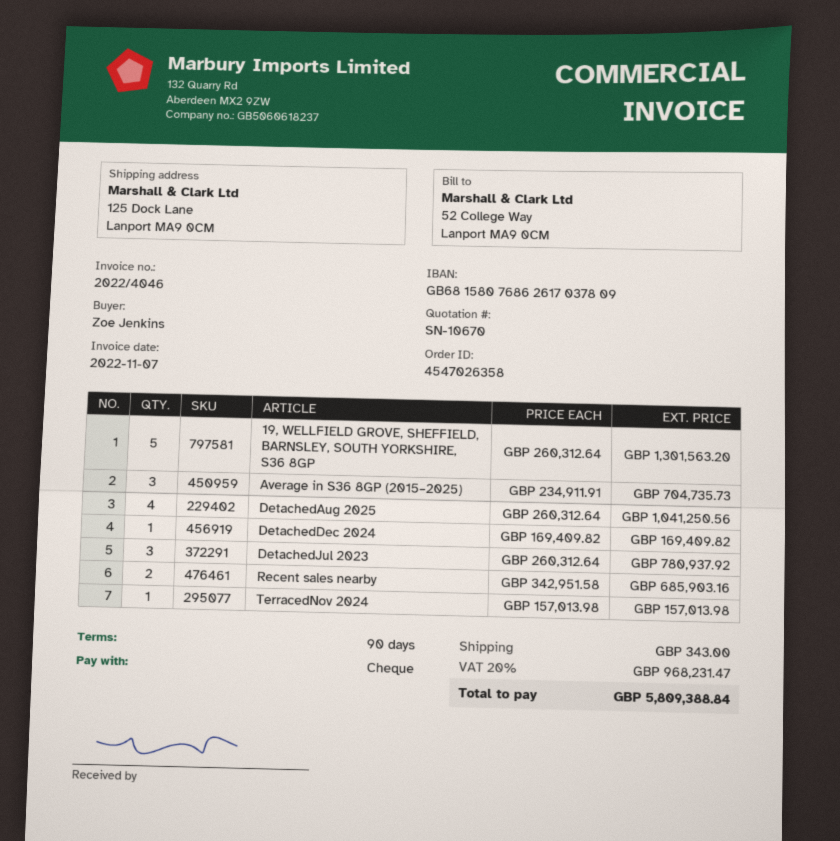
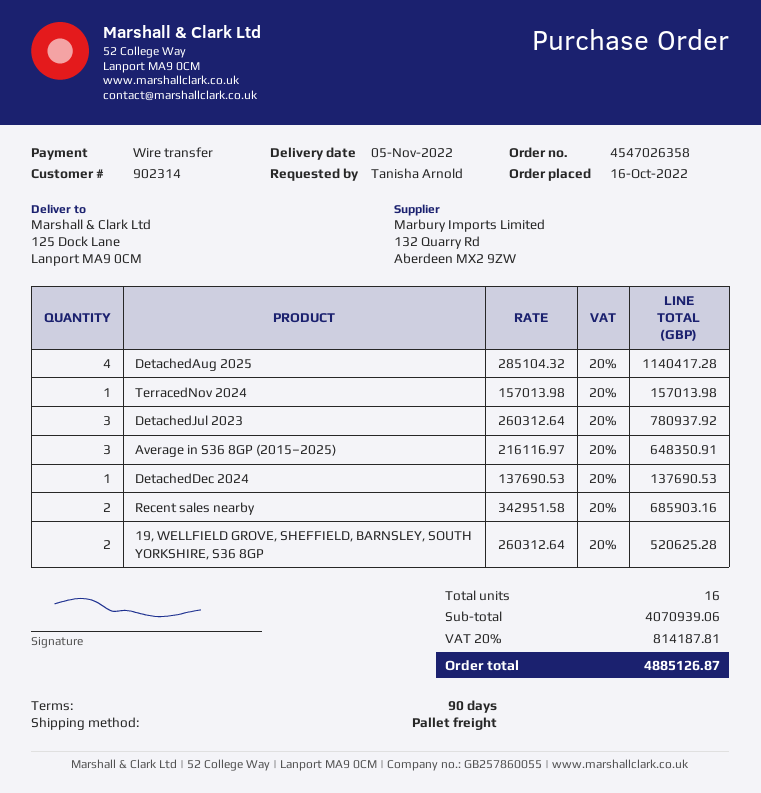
ordered by: Zoe Jenkins -> Tanisha Arnold
payment method: cheque -> bank transfer
19, WELLFIELD GROVE, SHEFFIELD, BARNSLEY, SOUTH YORKSHIRE, S36 8GP: 5 x 260312.64 = 1301563.20 -> 2 x 260312.64 = 520625.28
Average in S36 8GP (2015–2025): 3 x 234911.91 = 704735.73 -> 3 x 216116.97 = 648350.91
DetachedAug 2025: 4 x 260312.64 = 1041250.56 -> 4 x 285104.32 = 1140417.28
DetachedDec 2024: 1 x 169409.82 = 169409.82 -> 1 x 137690.53 = 137690.53
shipping: 343.00 -> none
tax: 20% = 968231.47 -> 20% = 814187.81
total: 5809388.84 -> 4885126.87

